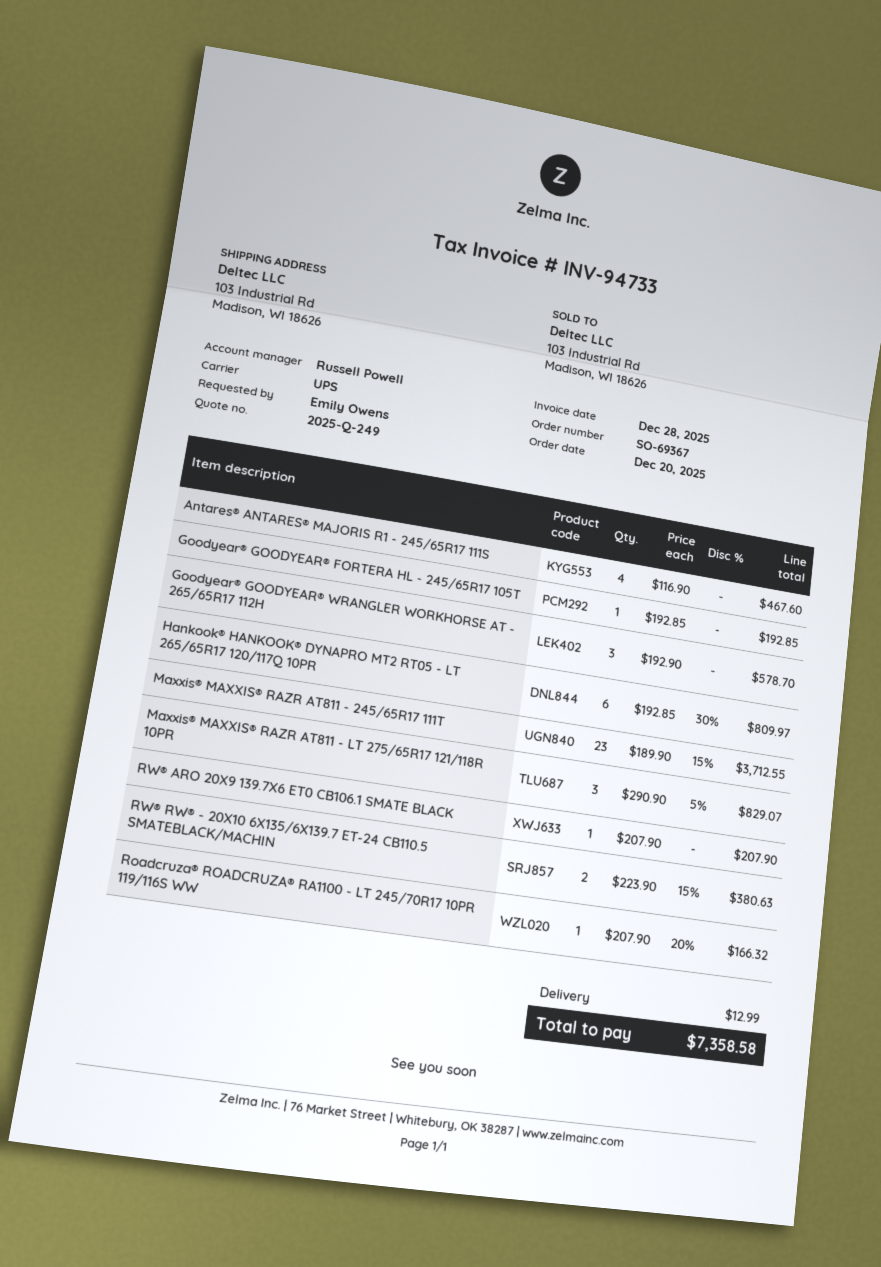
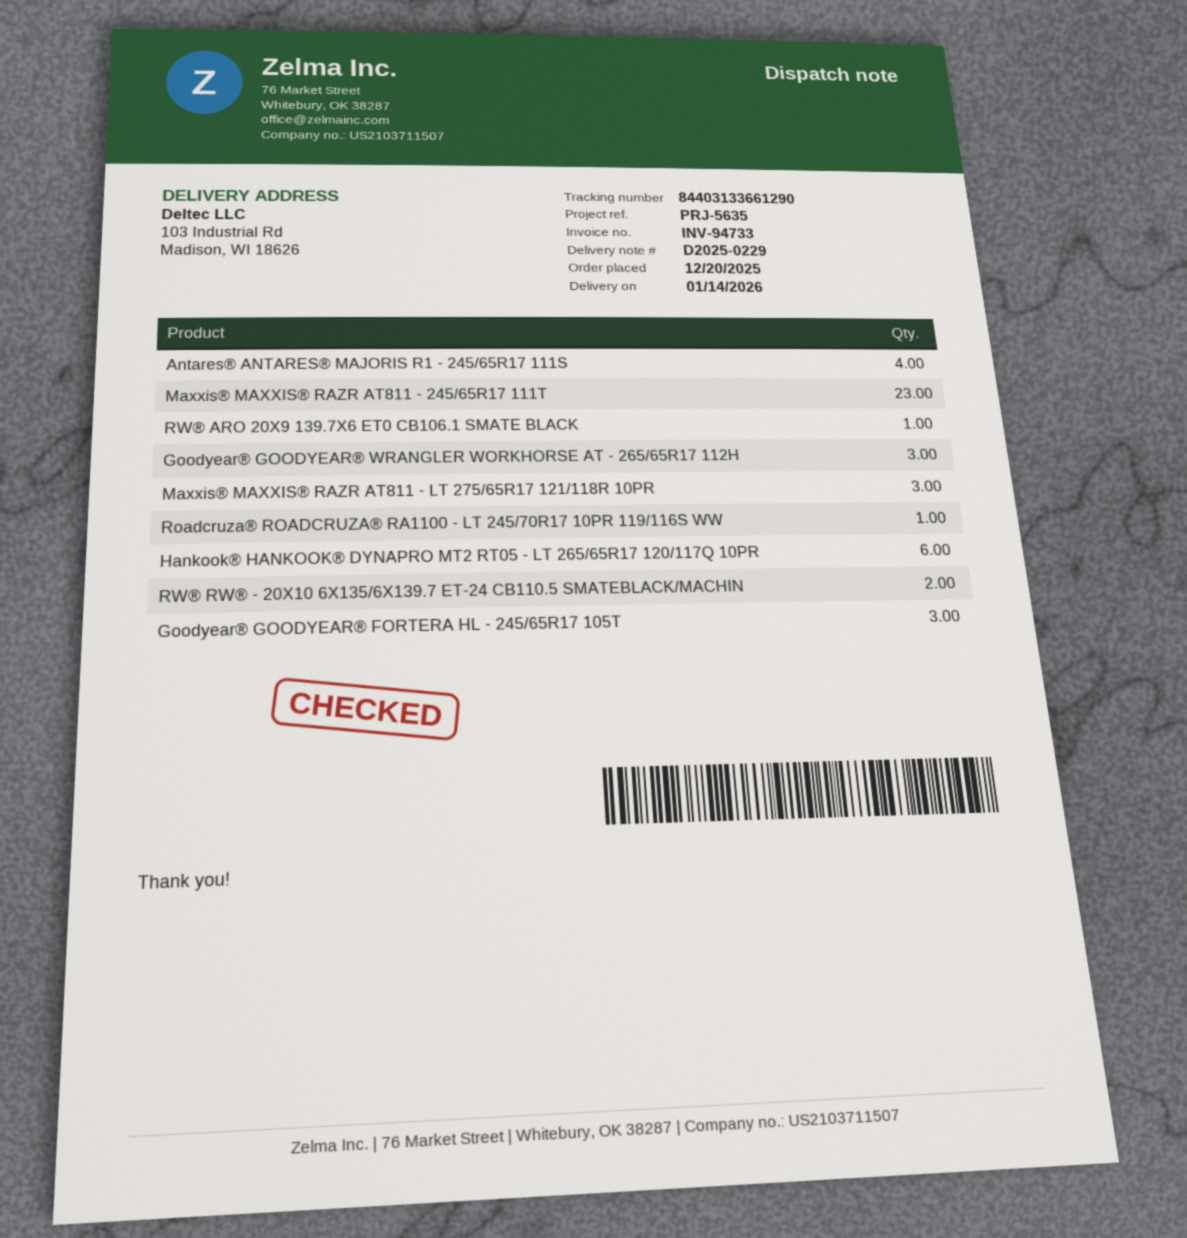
Goodyear® GOODYEAR® FORTERA HL - 245/65R17 105T: 1 -> 3

